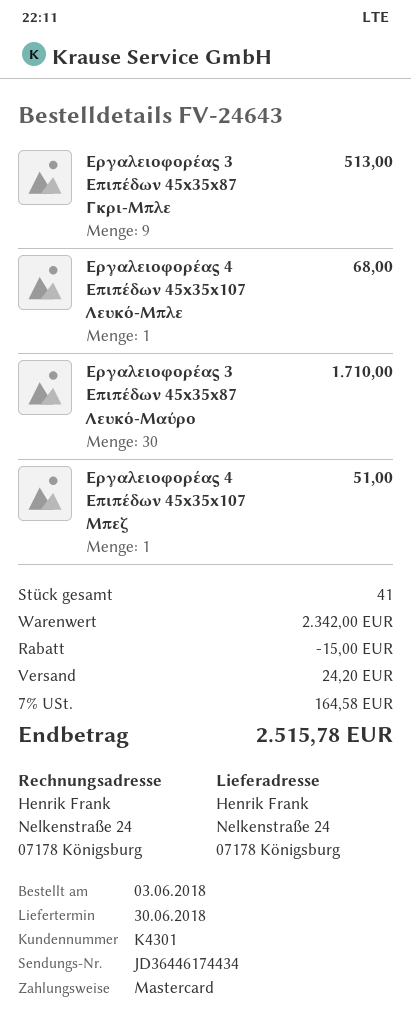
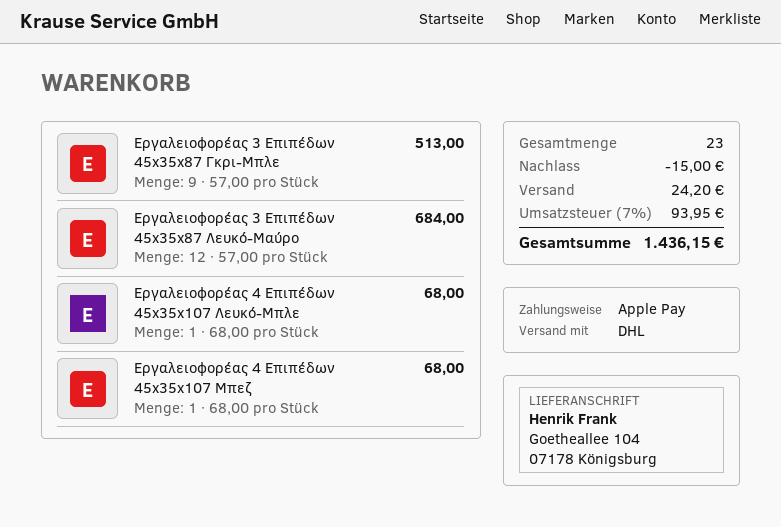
payment method: Mastercard -> Apple Pay
ship to: Nelkenstraße 24, 07178 Königsburg -> Goetheallee 104, 07178 Königsburg
Εργαλειοφορέας 3 Επιπέδων 45x35x87 Λευκό-Μαύρο: 30 for 1710.00 -> 12 for 684.00
Εργαλειοφορέας 4 Επιπέδων 45x35x107 Μπεζ: 1 for 51.00 -> 1 for 68.00
total quantity: 41 -> 23
tax: 7% = 164.58 -> 7% = 93.95
total: 2515.78 -> 1436.15

